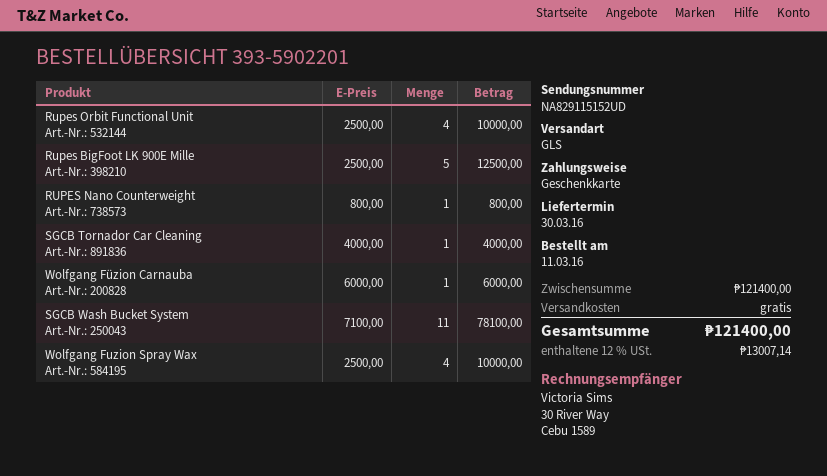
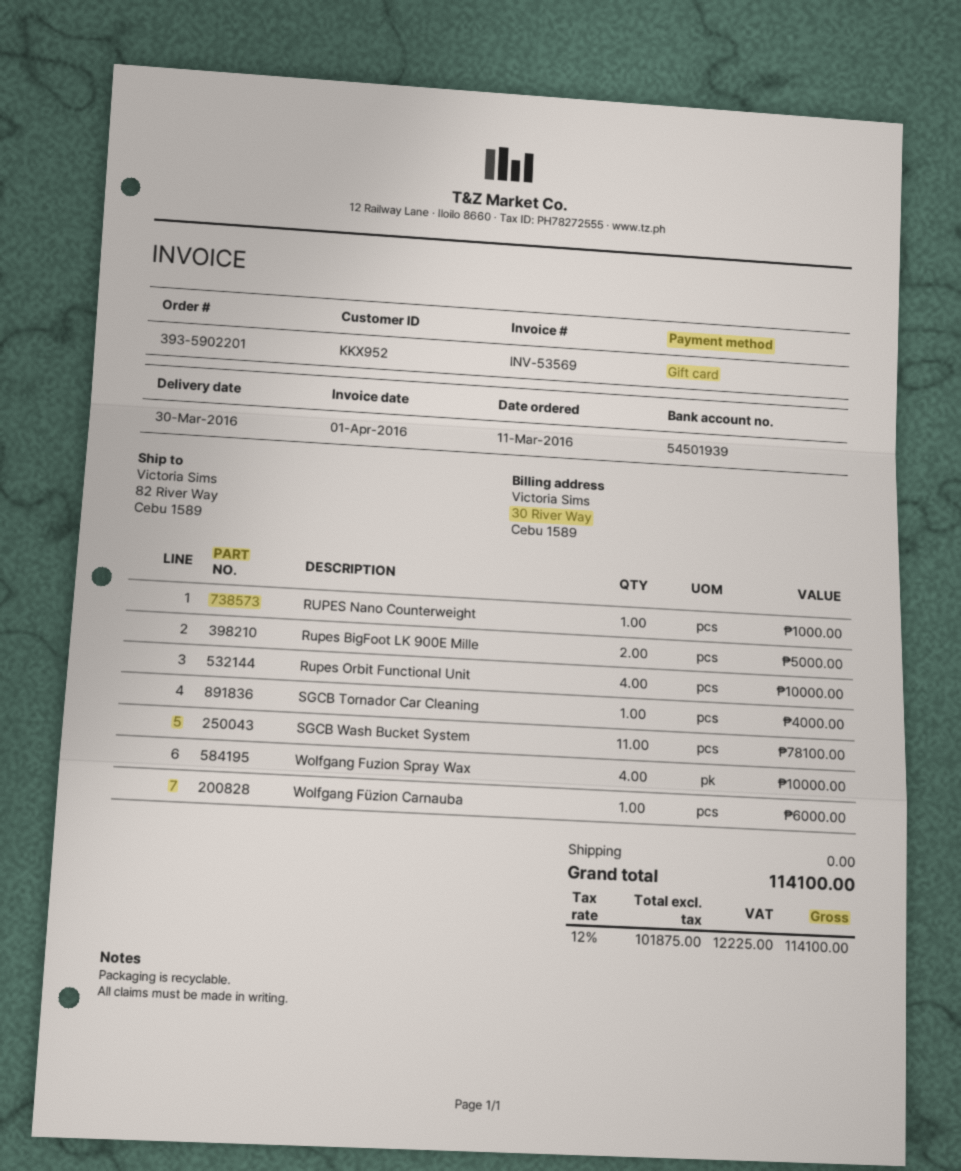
Rupes BigFoot LK 900E Mille: 5 for 12500.00 -> 2 for 5000.00
RUPES Nano Counterweight: 1 for 800.00 -> 1 for 1000.00
tax: 12% = 13007.14 -> 12% = 12225.00
total: 121400.00 -> 114100.00

